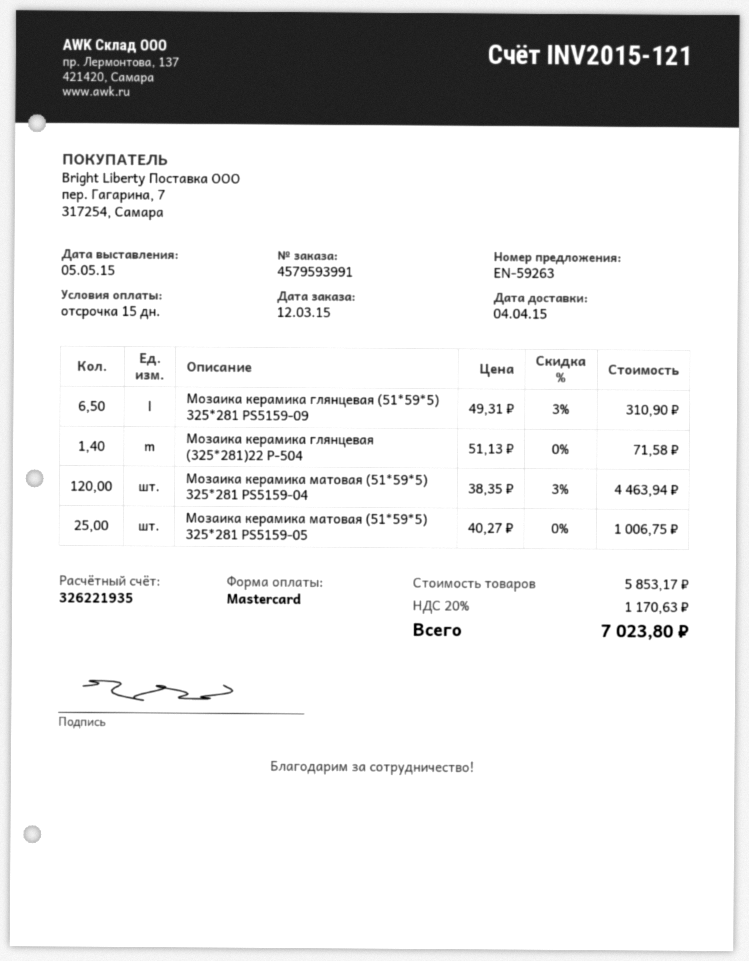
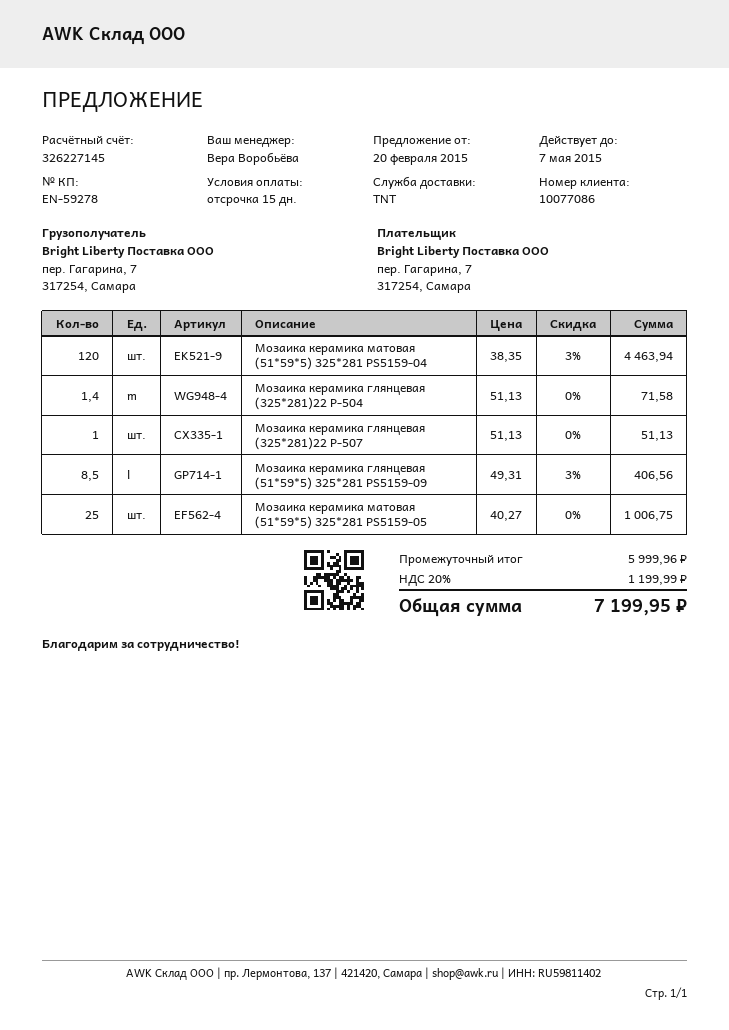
quote number: EN-59263 -> EN-59278
bank account: 326221935 -> 326227145
Мозаика керамика глянцевая (51*59*5) 325*281 PS5159-09: 6.5 x 49.31 - 3% = 310.90 -> 8.5 x 49.31 - 3% = 406.56
Мозаика керамика глянцевая (325*281)22 P-507: none -> 1 x 51.13 = 51.13
subtotal: 5853.17 -> 5999.96
tax: 20% = 1170.63 -> 20% = 1199.99
total: 7023.80 -> 7199.95

